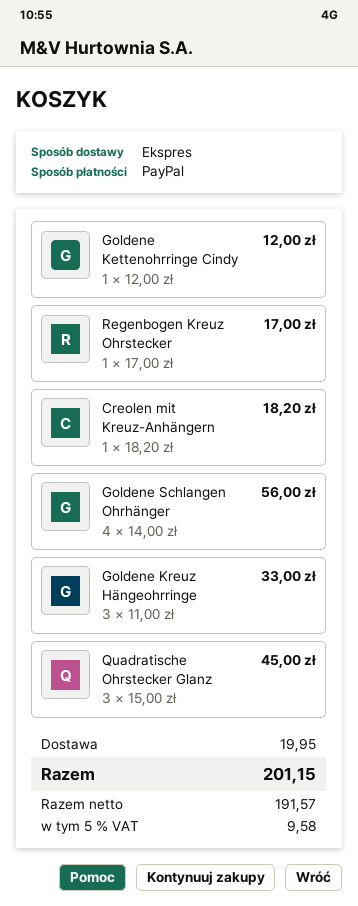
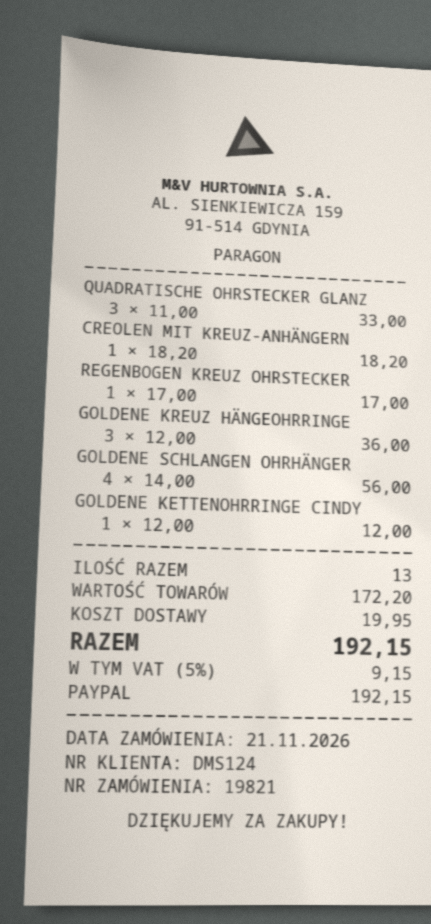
Goldene Kreuz Hängeohrringe: 3 x 11.00 = 33.00 -> 3 x 12.00 = 36.00
Quadratische Ohrstecker Glanz: 3 x 15.00 = 45.00 -> 3 x 11.00 = 33.00
tax: 5% = 9.58 -> 5% = 9.15
total: 201.15 -> 192.15

